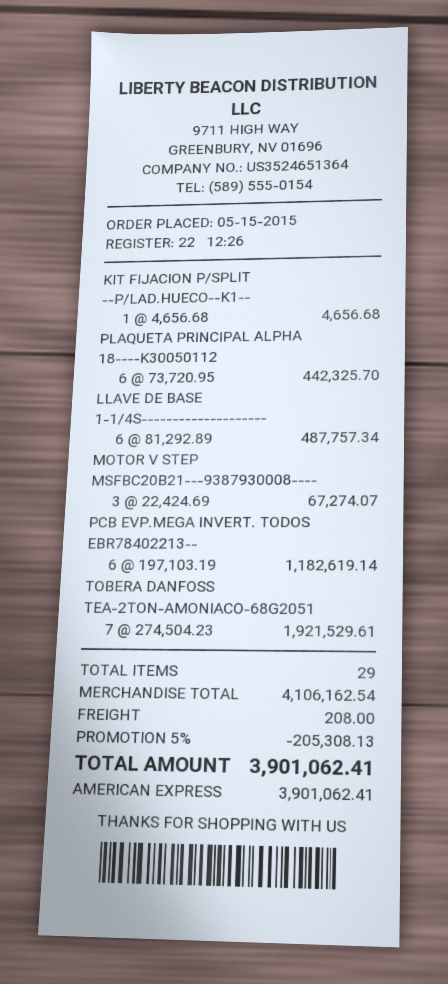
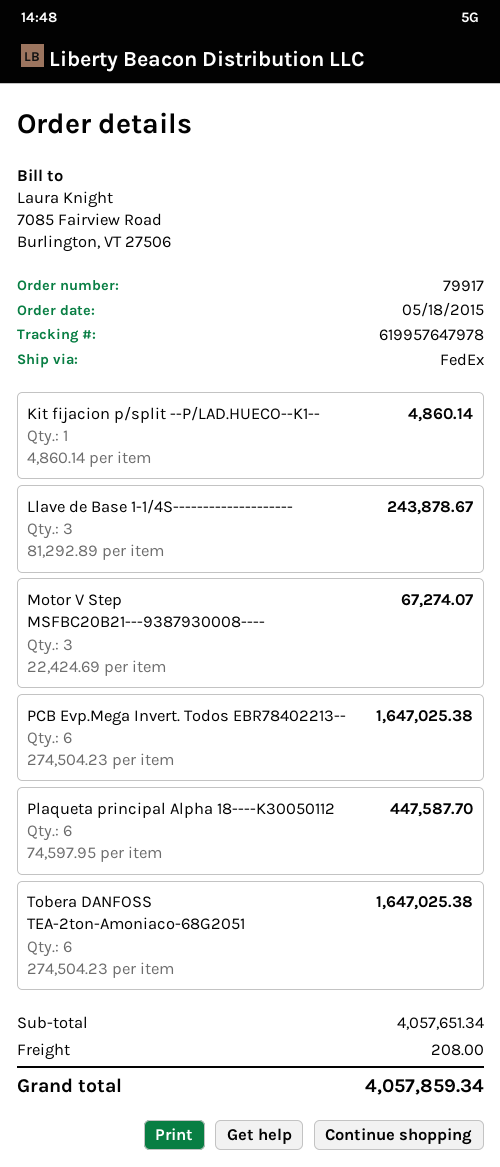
order date: 2015-05-15 -> 2015-05-18
KIT FIJACION P/SPLIT --P/LAD.HUECO--K1--: 1 x 4656.68 = 4656.68 -> 1 x 4860.14 = 4860.14
PLAQUETA PRINCIPAL ALPHA 18----K30050112: 6 x 73720.95 = 442325.70 -> 6 x 74597.95 = 447587.70
LLAVE DE BASE 1-1/4S--------------------: 6 x 81292.89 = 487757.34 -> 3 x 81292.89 = 243878.67
PCB EVP.MEGA INVERT. TODOS EBR78402213--: 6 x 197103.19 = 1182619.14 -> 6 x 274504.23 = 1647025.38
TOBERA DANFOSS TEA-2TON-AMONIACO-68G2051: 7 x 274504.23 = 1921529.61 -> 6 x 274504.23 = 1647025.38
subtotal: 4106162.54 -> 4057651.34
discount: 5% = 205308.13 -> none
total: 3901062.41 -> 4057859.34

